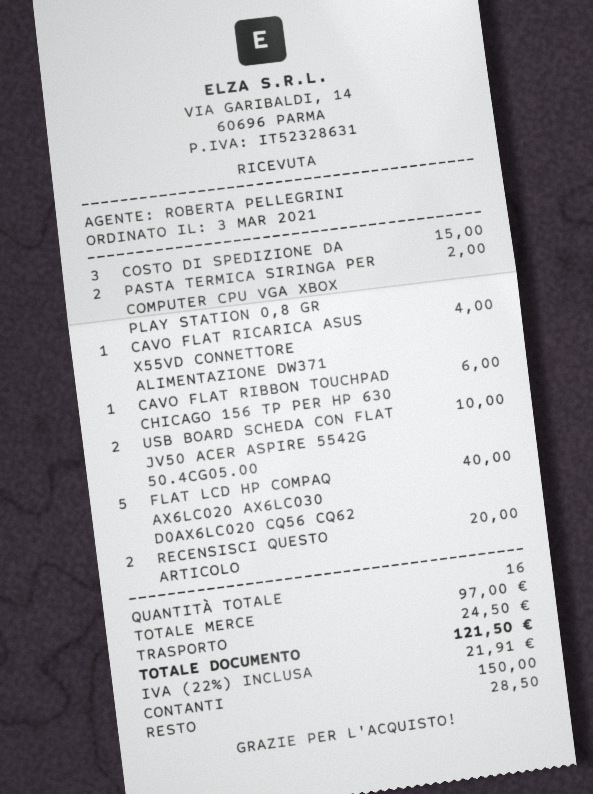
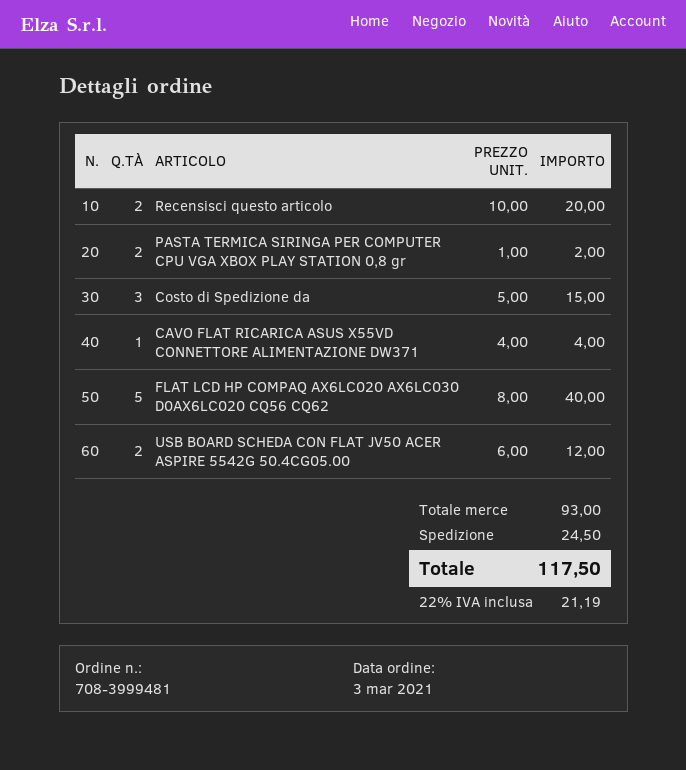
CAVO FLAT RIBBON TOUCHPAD CHICAGO 156 TP PER HP 630: 1 for 6.00 -> none
USB BOARD SCHEDA CON FLAT JV50 ACER ASPIRE 5542G 50.4CG05.00: 2 for 10.00 -> 2 for 12.00
subtotal: 97.00 -> 93.00
tax: 22% = 21.91 -> 22% = 21.19
total: 121.50 -> 117.50

